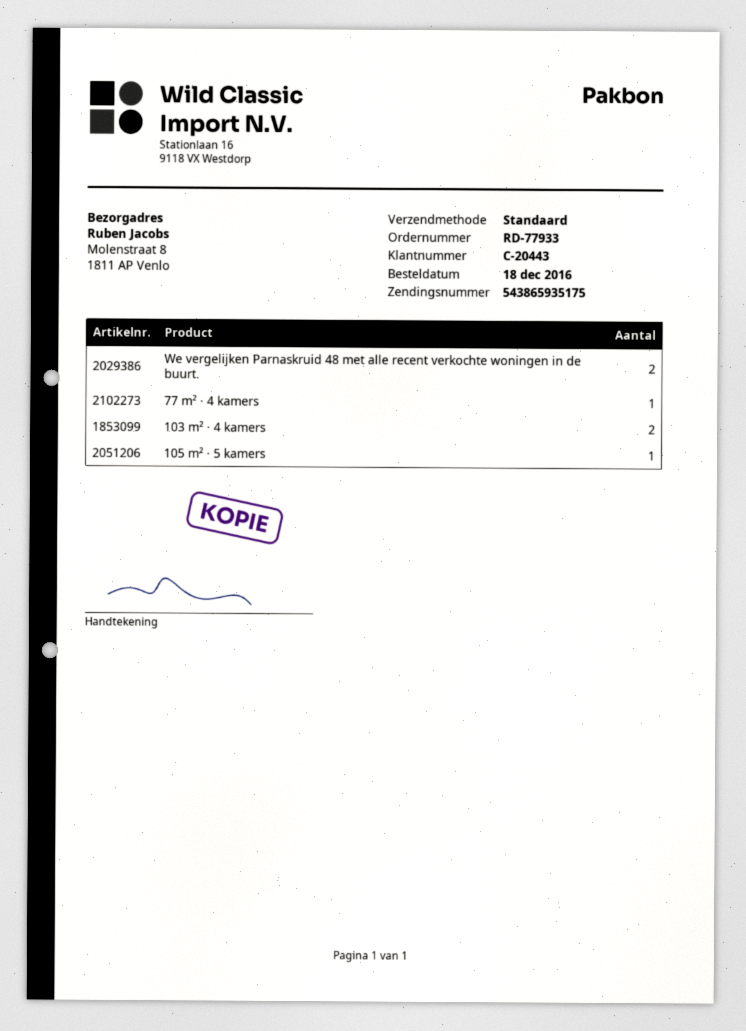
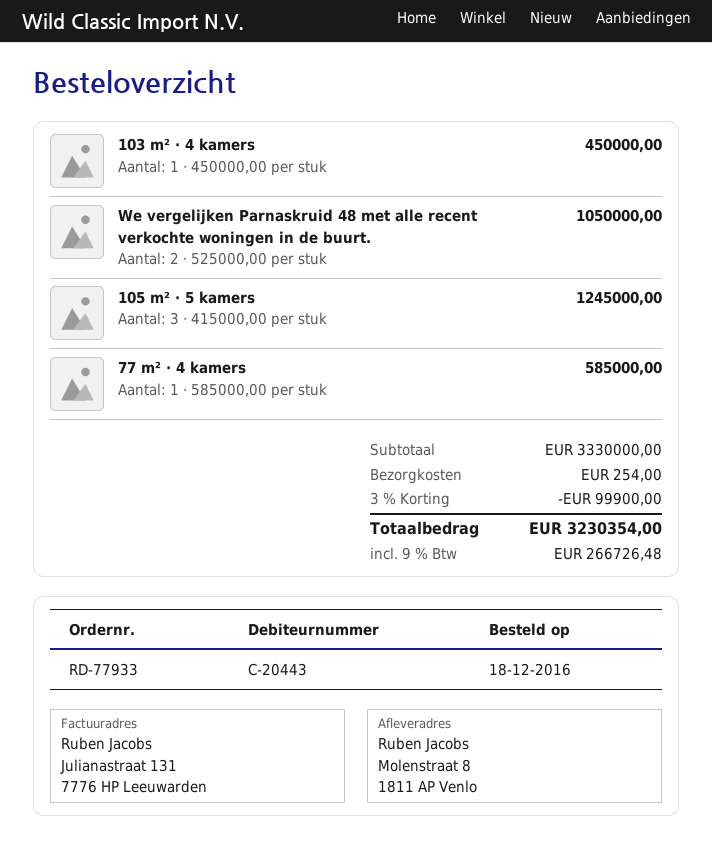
103 m² · 4 kamers: 2 -> 1
105 m² · 5 kamers: 1 -> 3

